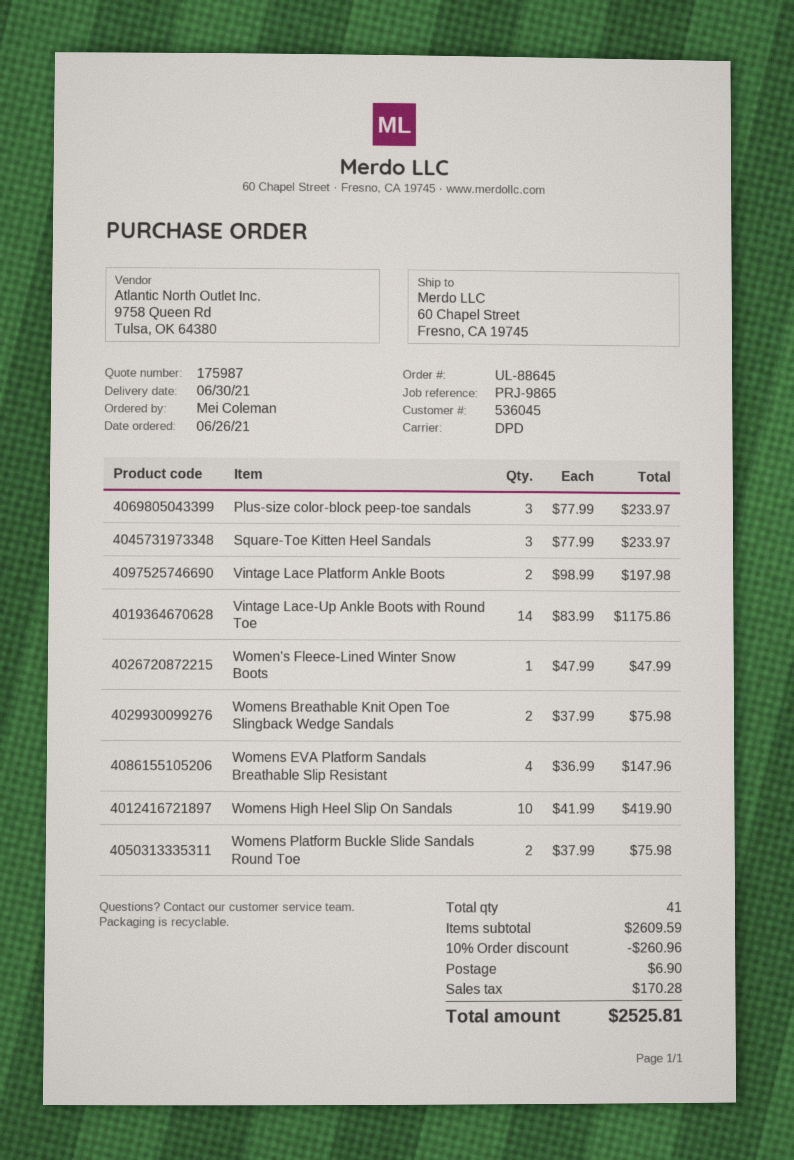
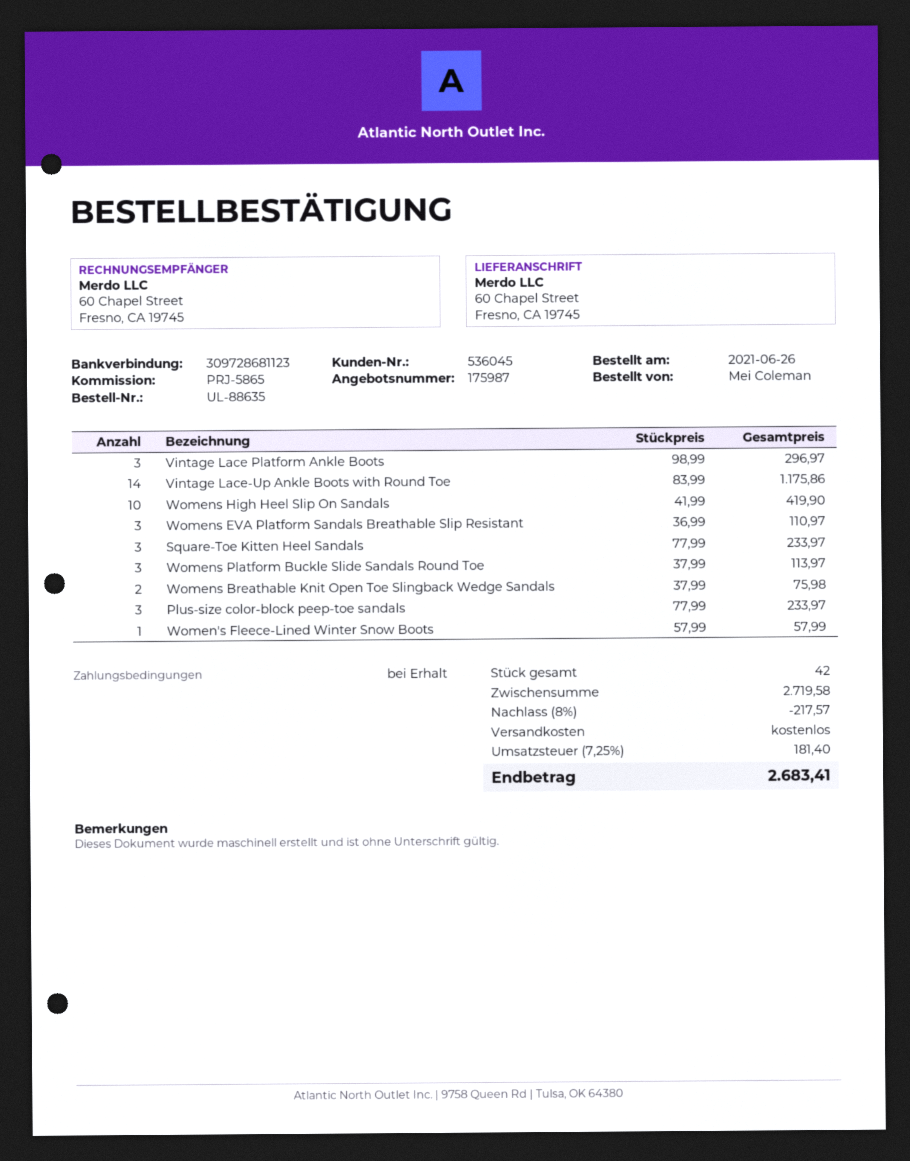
order number: UL-88645 -> UL-88635
reference: PRJ-9865 -> PRJ-5865
Vintage Lace Platform Ankle Boots: 2 x 98.99 = 197.98 -> 3 x 98.99 = 296.97
Women's Fleece-Lined Winter Snow Boots: 1 x 47.99 = 47.99 -> 1 x 57.99 = 57.99
Womens EVA Platform Sandals Breathable Slip Resistant: 4 x 36.99 = 147.96 -> 3 x 36.99 = 110.97
Womens Platform Buckle Slide Sandals Round Toe: 2 x 37.99 = 75.98 -> 3 x 37.99 = 113.97
total quantity: 41 -> 42
subtotal: 2609.59 -> 2719.58
discount: 10% = 260.96 -> 8% = 217.57
shipping: 6.90 -> 0.00
tax: 170.28 -> 181.40
total: 2525.81 -> 2683.41

